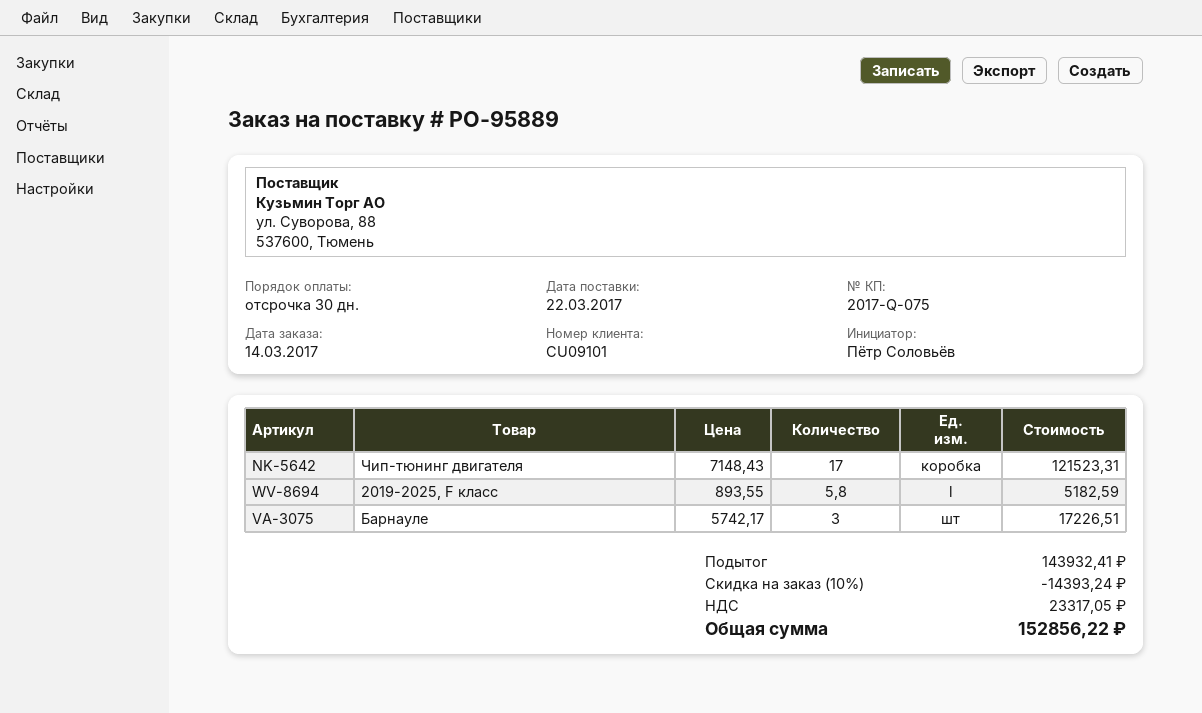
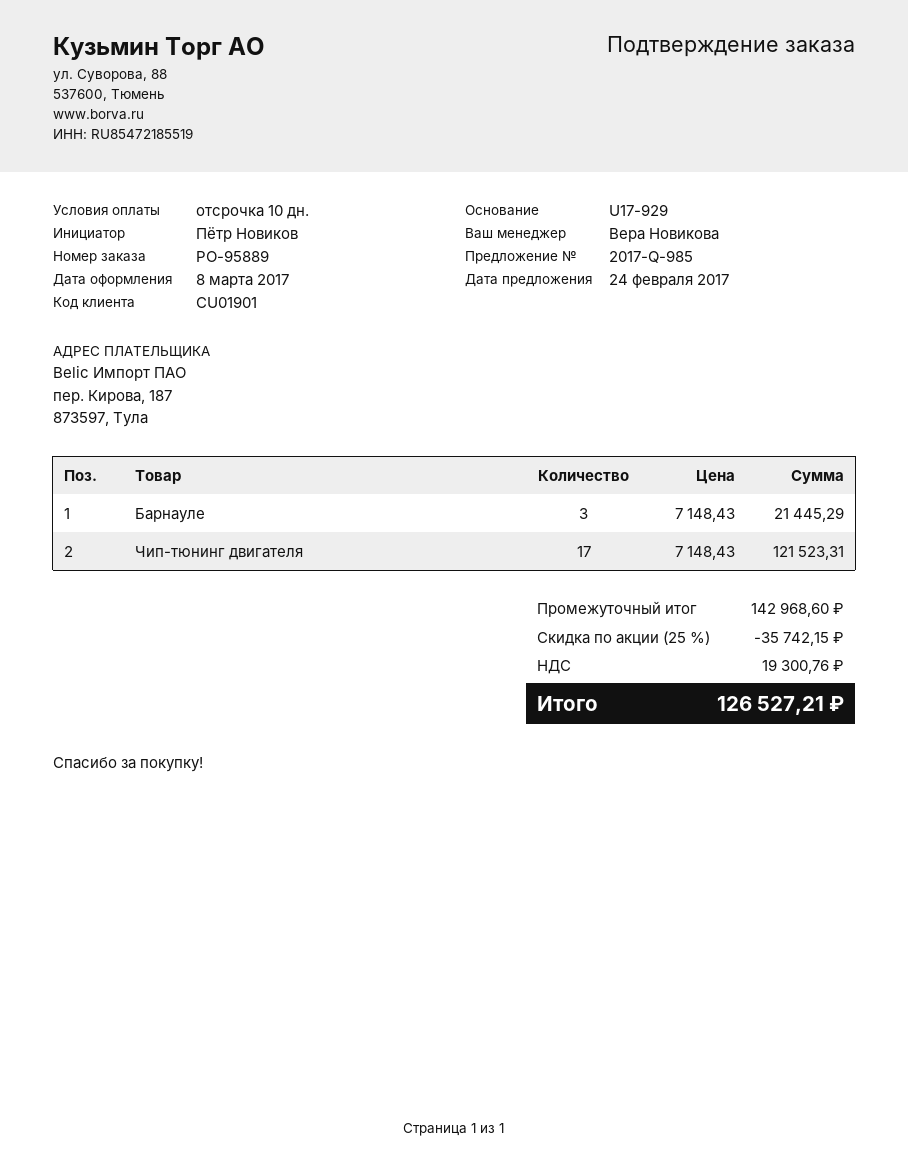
quote number: 2017-Q-075 -> 2017-Q-985
order date: 2017-03-14 -> 2017-03-08
payment terms: 30 days -> 10 days
customer number: CU09101 -> CU01901
ordered by: Пётр Соловьёв -> Пётр Новиков
2019-2025, F класс: 5.8 x 893.55 = 5182.59 -> none
Барнауле: 3 x 5742.17 = 17226.51 -> 3 x 7148.43 = 21445.29
subtotal: 143932.41 -> 142968.60
discount: 10% = 14393.24 -> 25% = 35742.15
tax: 23317.05 -> 19300.76
total: 152856.22 -> 126527.21

